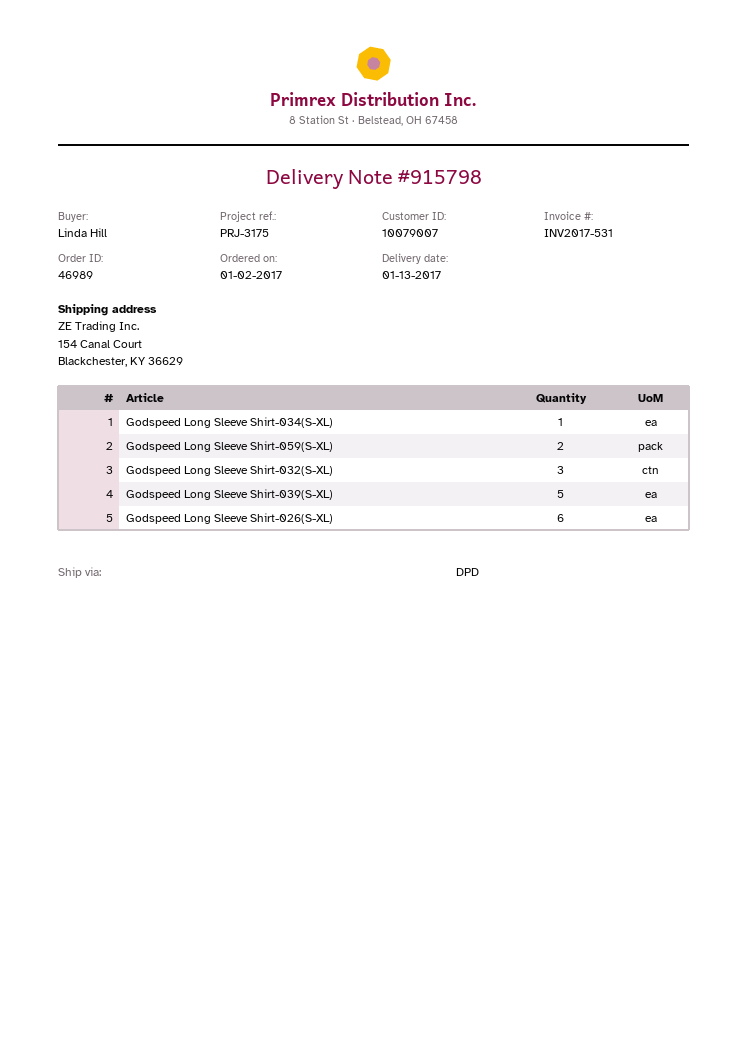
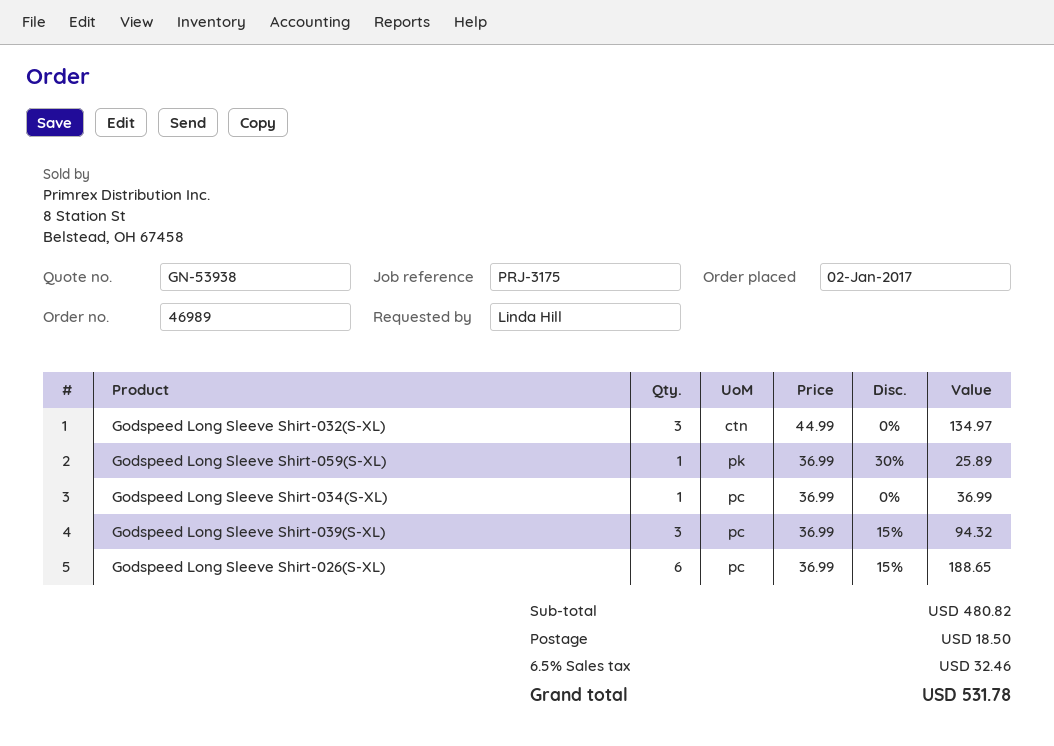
Godspeed Long Sleeve Shirt-059(S-XL): 2 -> 1
Godspeed Long Sleeve Shirt-039(S-XL): 5 -> 3

